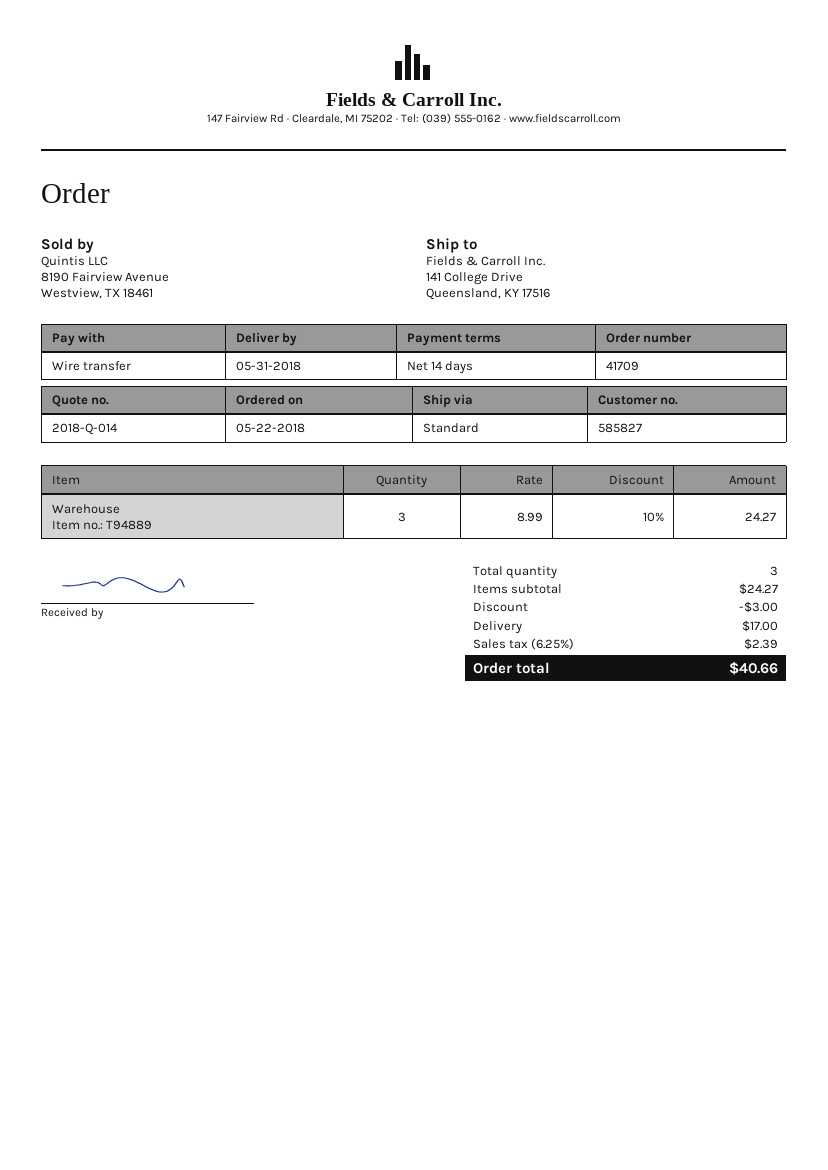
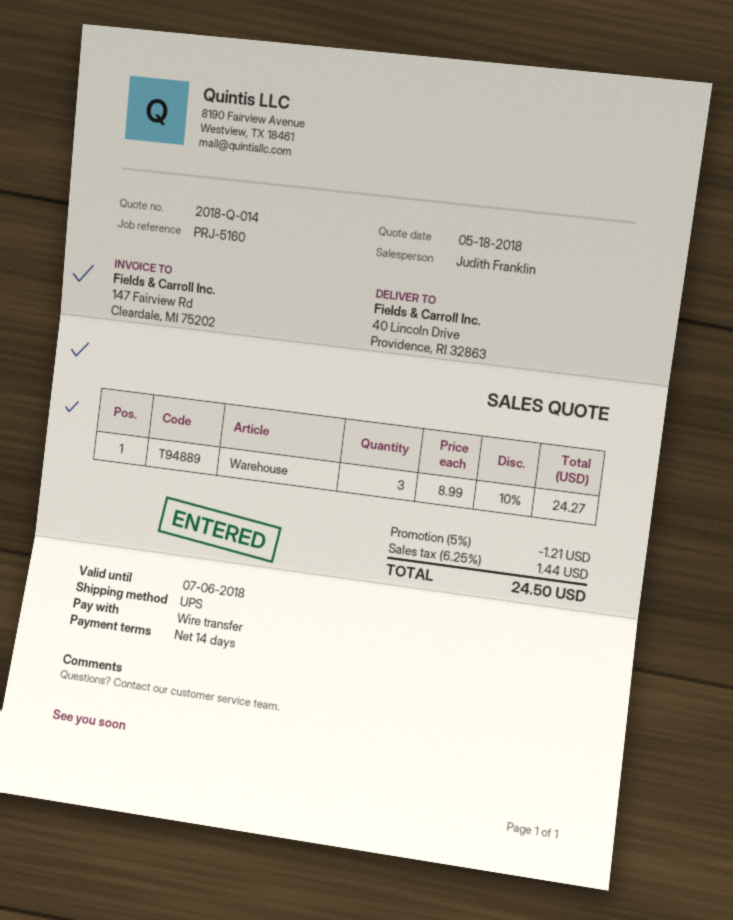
shipping method: standard -> UPS
ship to: 141 College Drive, Queensland, KY 17516 -> 40 Lincoln Drive, Providence, RI 32863
discount: 3.00 -> 1.21
shipping: 17.00 -> none
tax: 6.25% = 2.39 -> 6.25% = 1.44
total: 40.66 -> 24.50

